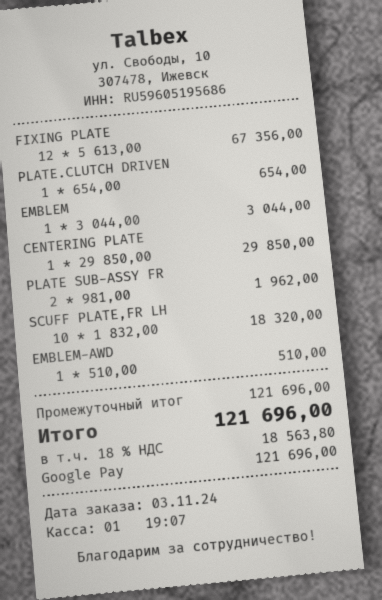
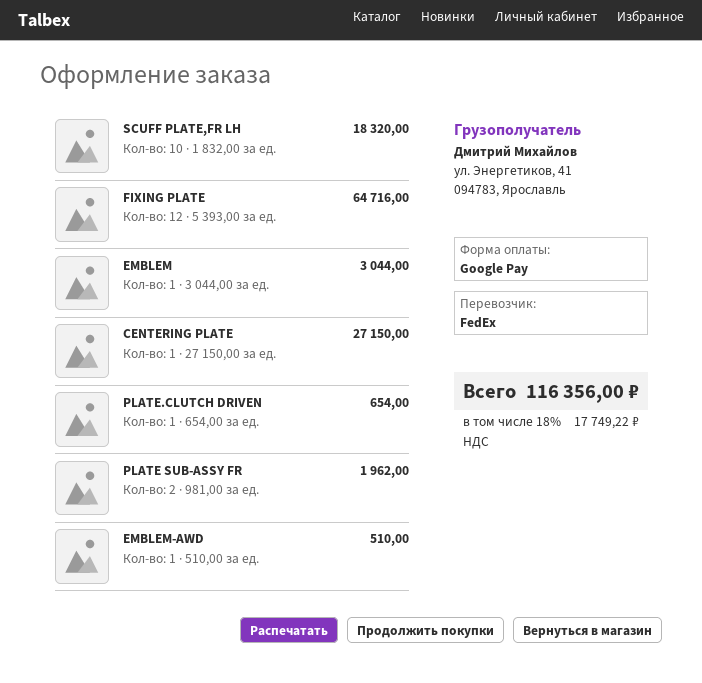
FIXING PLATE: 12 x 5613.00 = 67356.00 -> 12 x 5393.00 = 64716.00
CENTERING PLATE: 1 x 29850.00 = 29850.00 -> 1 x 27150.00 = 27150.00
tax: 18% = 18563.80 -> 18% = 17749.22
total: 121696.00 -> 116356.00

